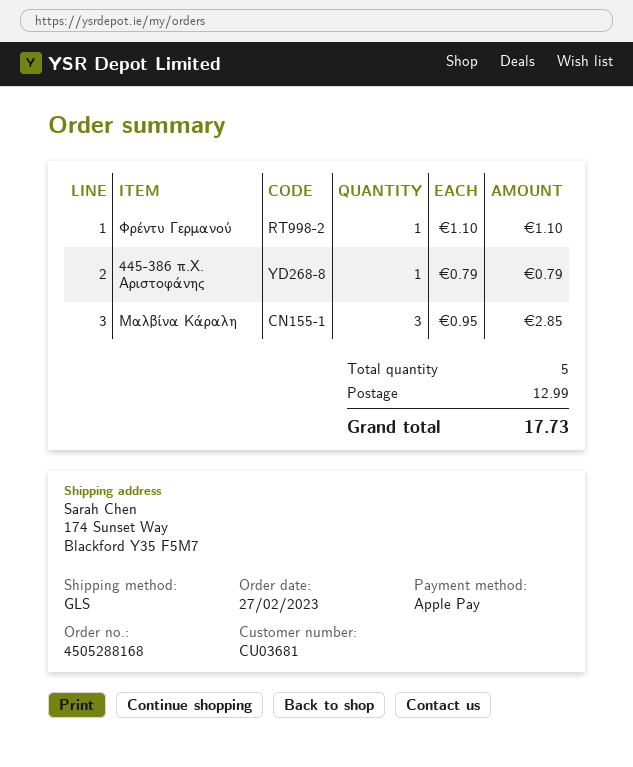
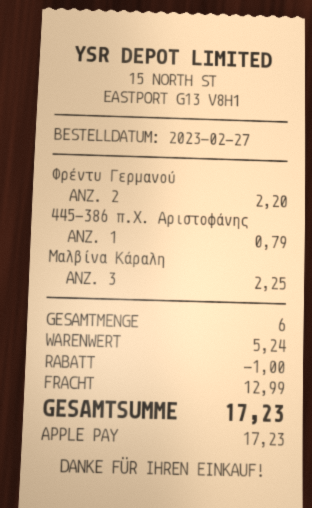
Φρέντυ Γερμανού: 1 for 1.10 -> 2 for 2.20
Μαλβίνα Κάραλη: 3 for 2.85 -> 3 for 2.25
total quantity: 5 -> 6
discount: none -> 1.00
total: 17.73 -> 17.23

